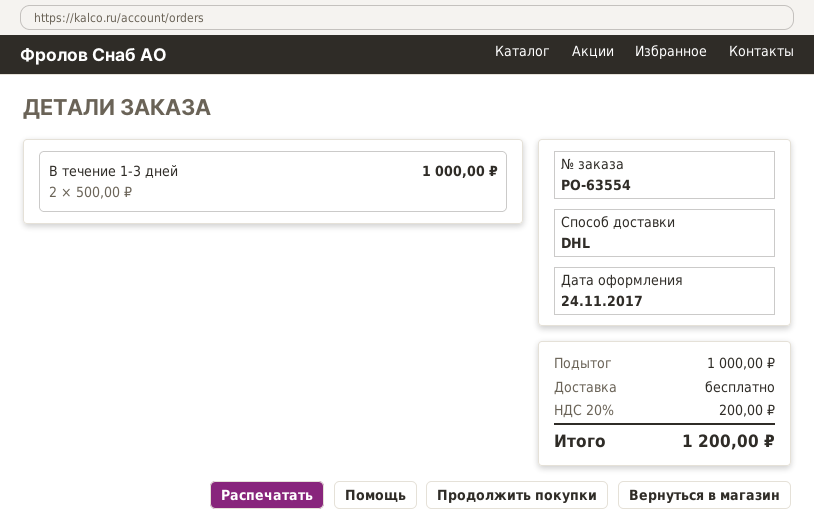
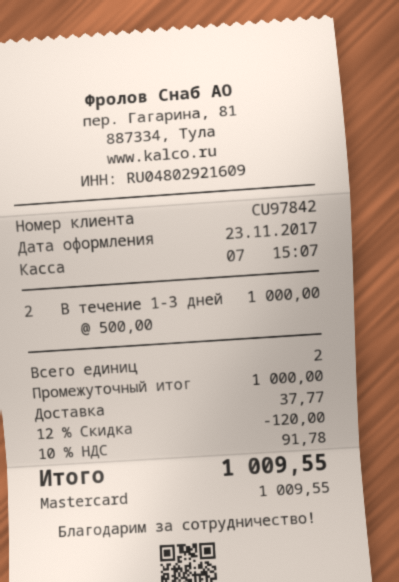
order date: 2017-11-24 -> 2017-11-23
discount: none -> 12% = 120.00
shipping: 0.00 -> 37.77
tax: 20% = 200.00 -> 10% = 91.78
total: 1200.00 -> 1009.55

